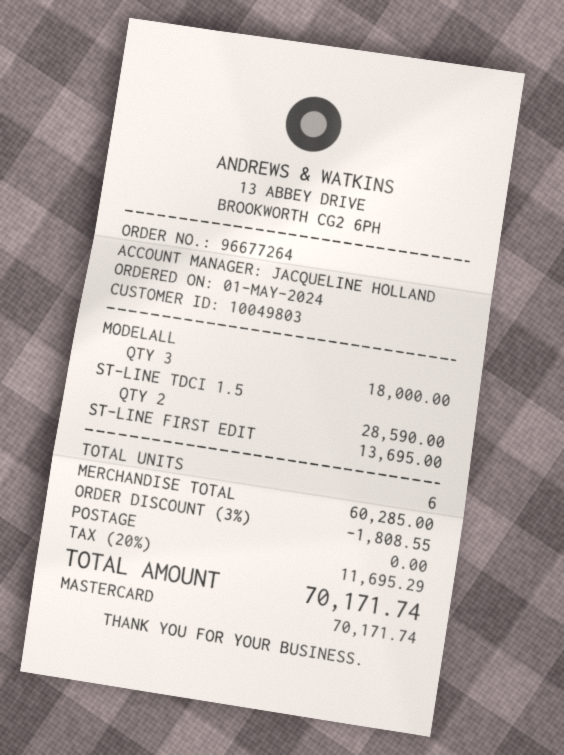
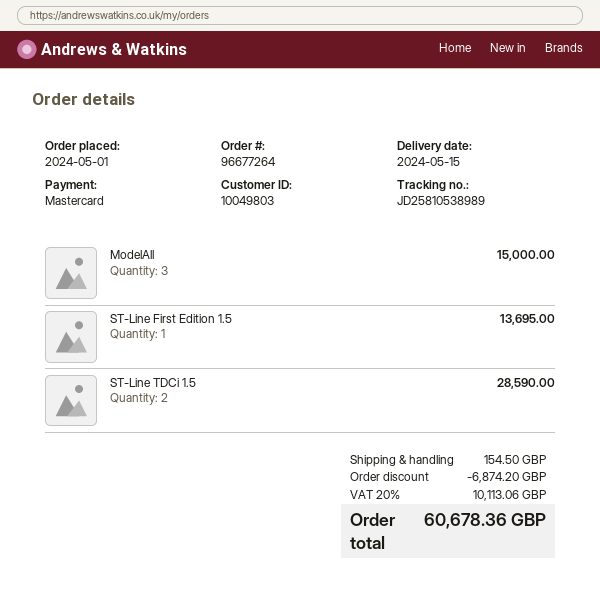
MODELALL: 3 for 18000.00 -> 3 for 15000.00
discount: 1808.55 -> 6874.20
shipping: 0.00 -> 154.50
tax: 20% = 11695.29 -> 20% = 10113.06
total: 70171.74 -> 60678.36

